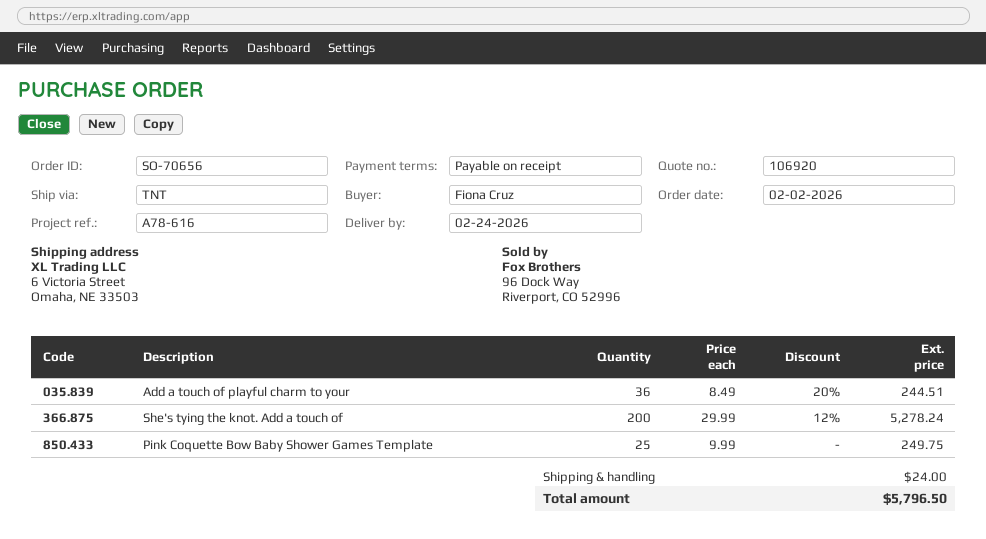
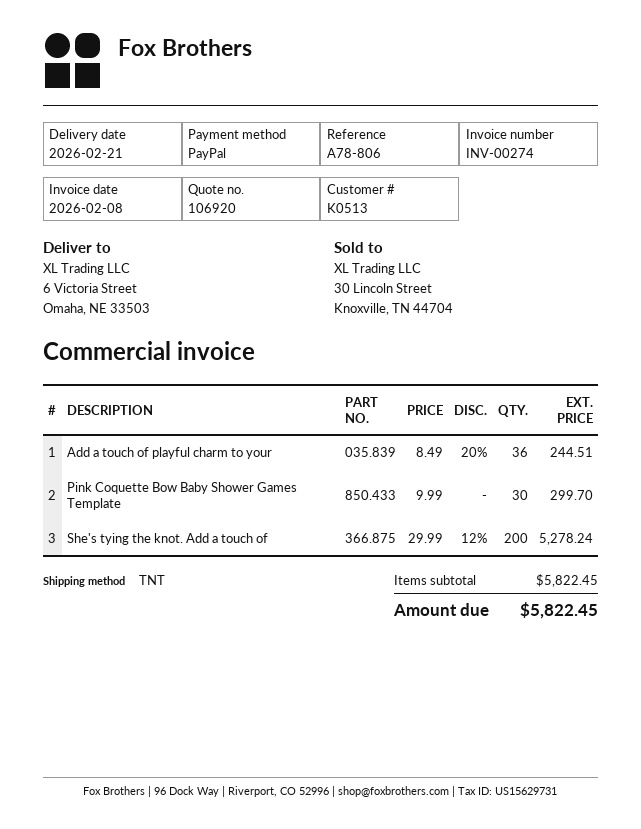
delivery date: 2026-02-24 -> 2026-02-21
reference: A78-616 -> A78-806
Pink Coquette Bow Baby Shower Games Template: 25 x 9.99 = 249.75 -> 30 x 9.99 = 299.70
shipping: 24.00 -> none
total: 5796.50 -> 5822.45

